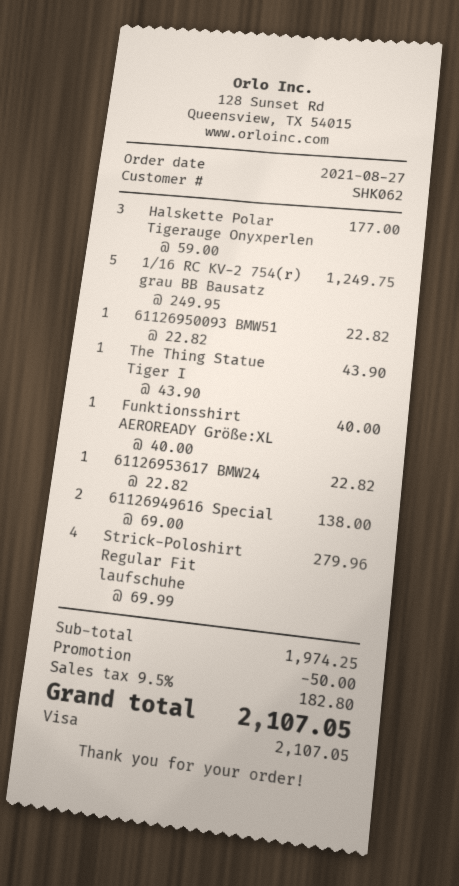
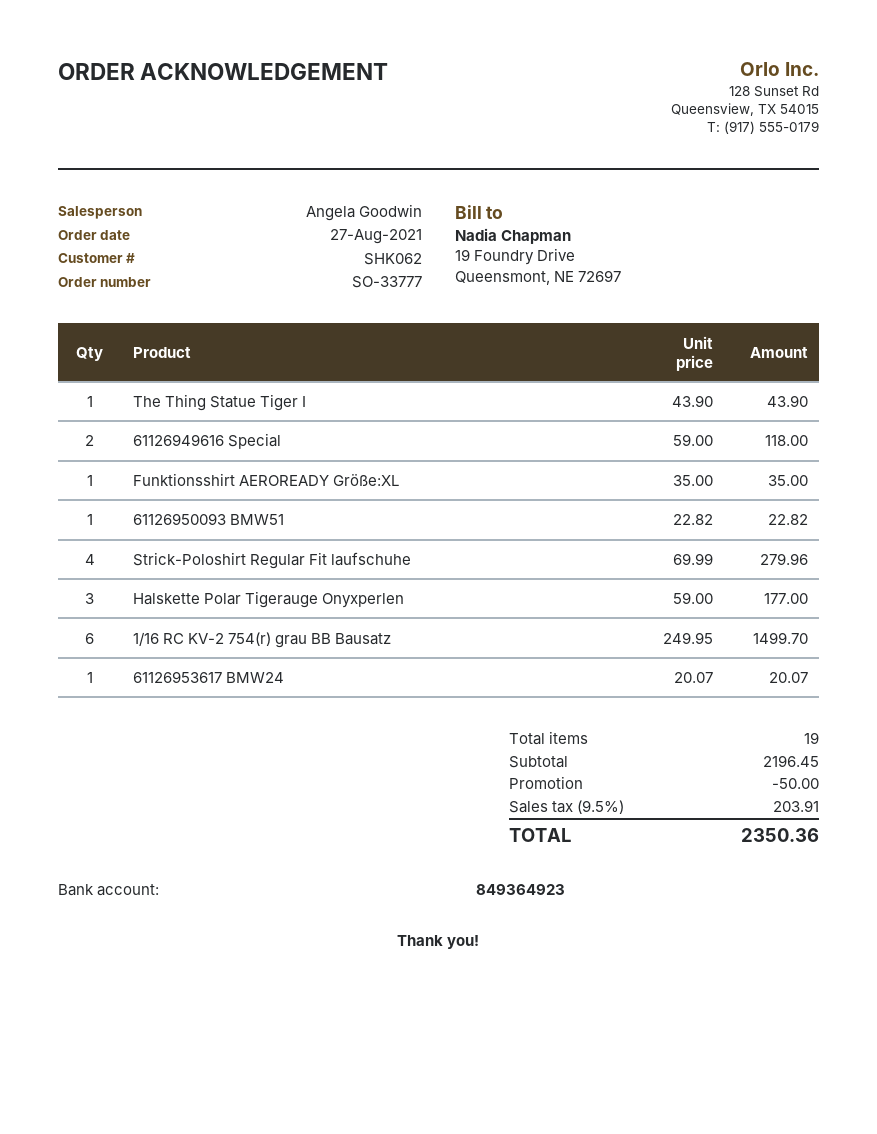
1/16 RC KV-2 754(r) grau BB Bausatz: 5 x 249.95 = 1249.75 -> 6 x 249.95 = 1499.70
Funktionsshirt AEROREADY Größe:XL: 1 x 40.00 = 40.00 -> 1 x 35.00 = 35.00
61126953617 BMW24: 1 x 22.82 = 22.82 -> 1 x 20.07 = 20.07
61126949616 Special: 2 x 69.00 = 138.00 -> 2 x 59.00 = 118.00
subtotal: 1974.25 -> 2196.45
tax: 9.5% = 182.80 -> 9.5% = 203.91
total: 2107.05 -> 2350.36

